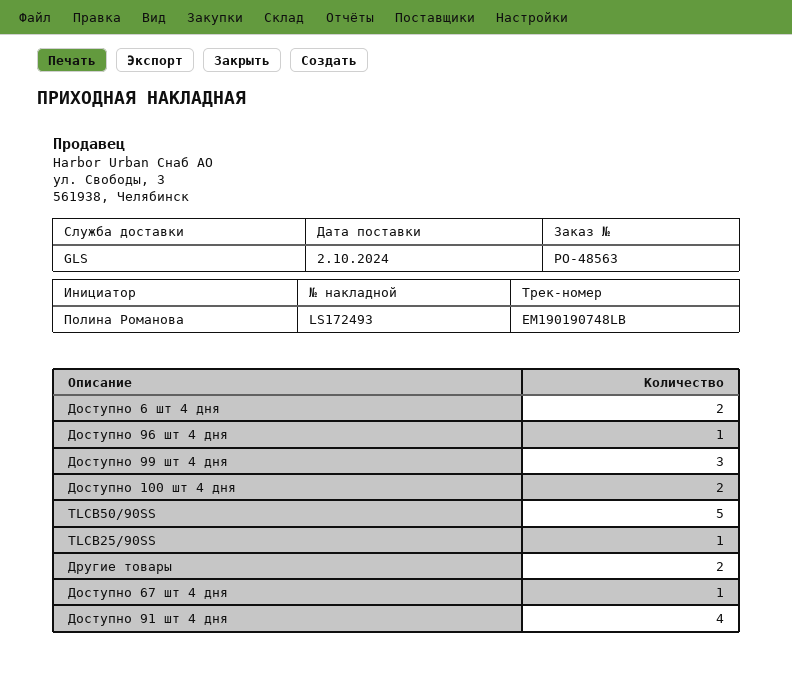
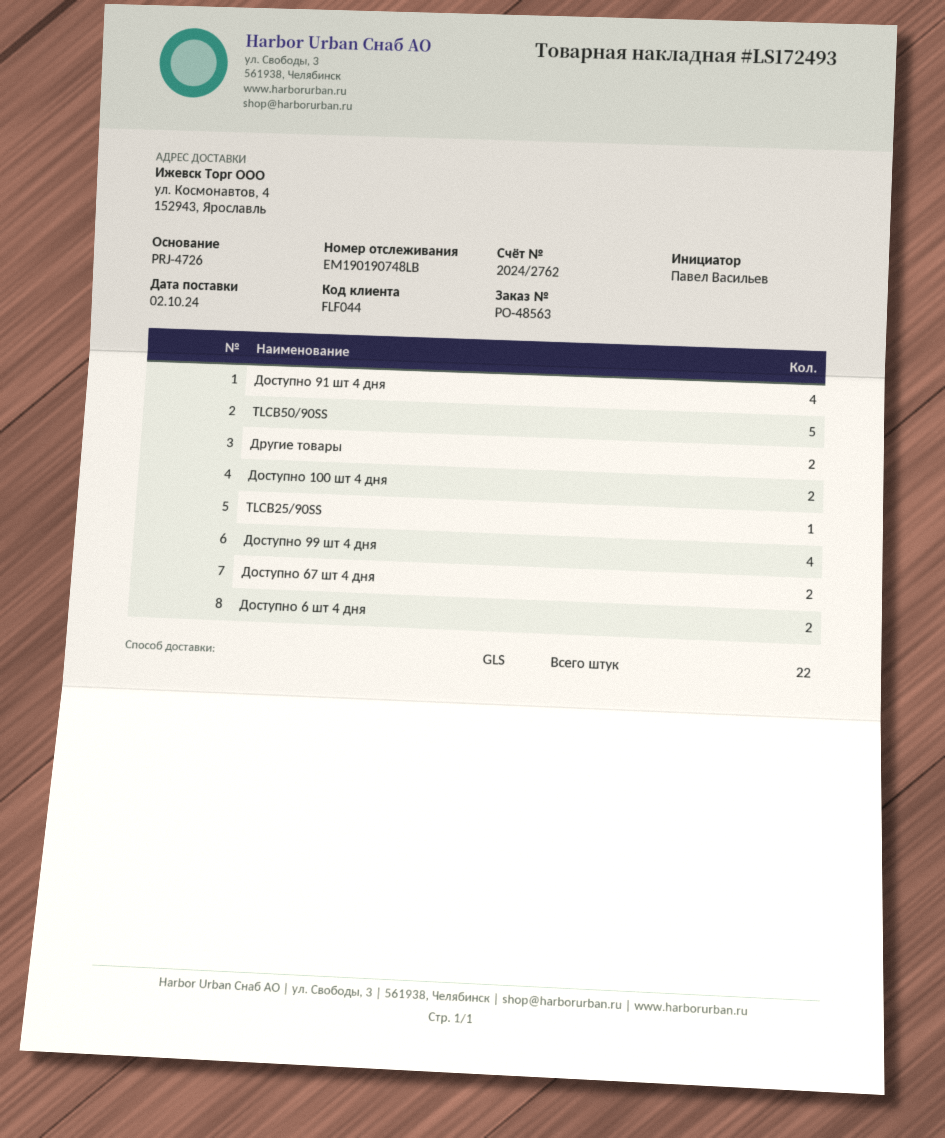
ordered by: Полина Романова -> Павел Васильев
Доступно 96 шт 4 дня: 1 -> none
Доступно 99 шт 4 дня: 3 -> 4
Доступно 67 шт 4 дня: 1 -> 2

